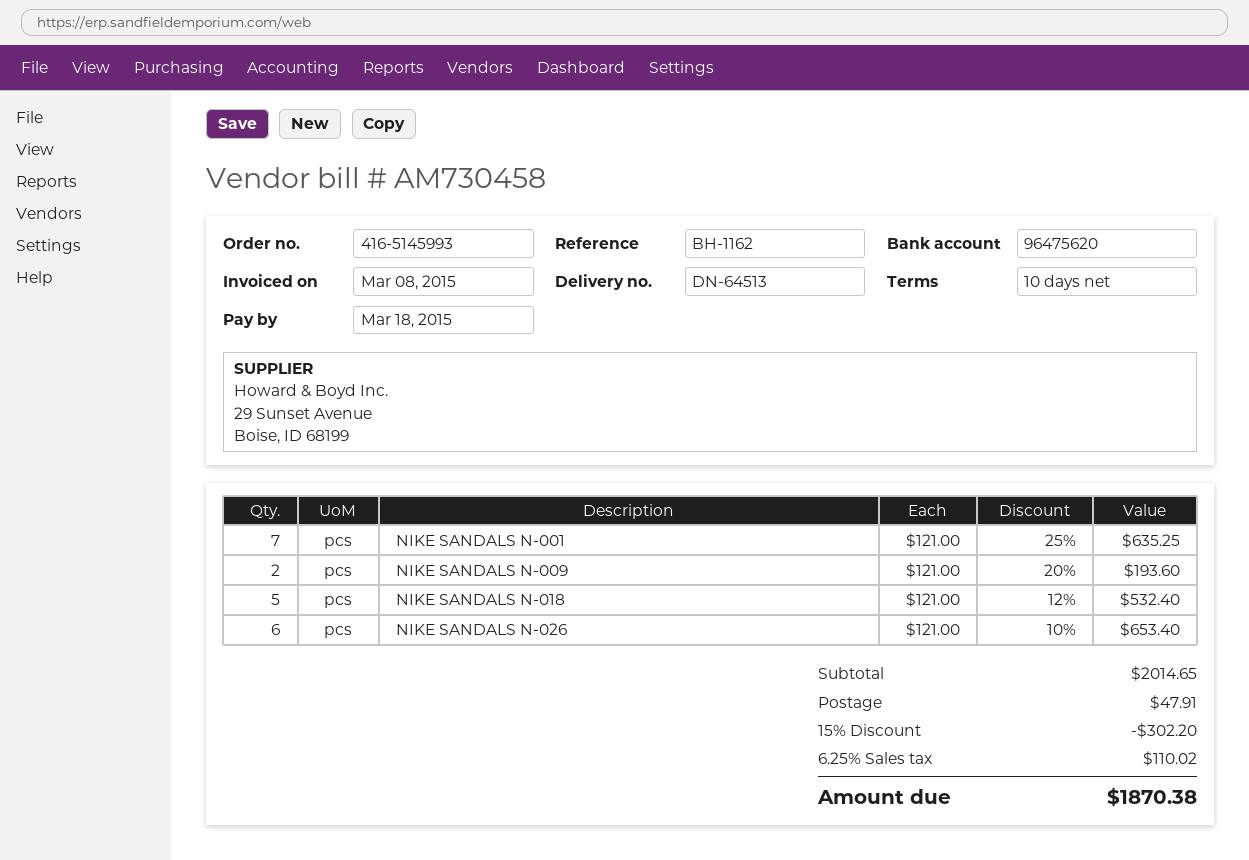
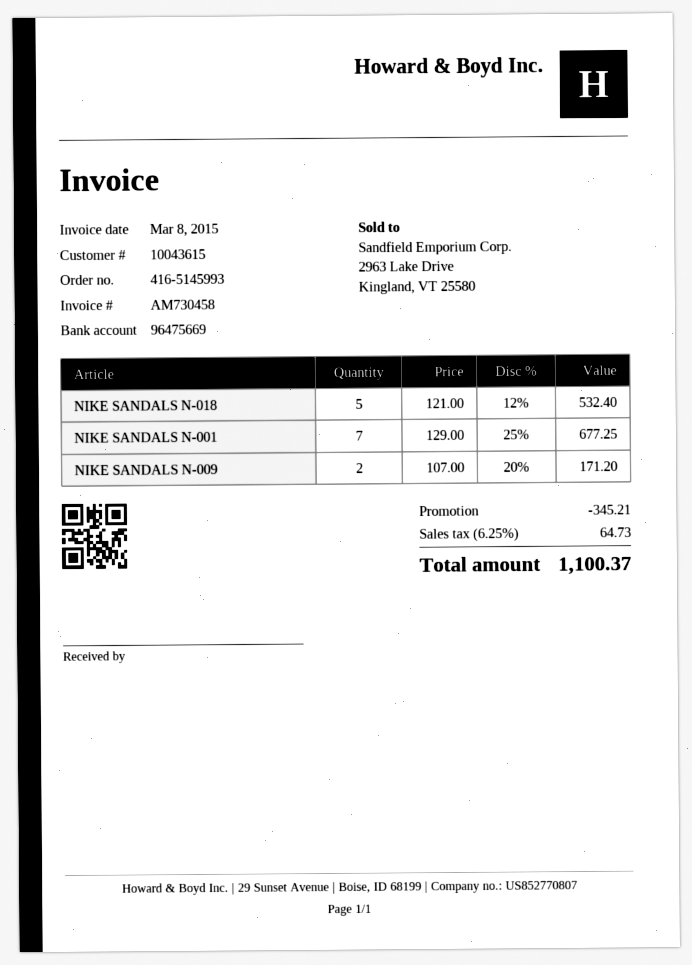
bank account: 96475620 -> 96475669
NIKE SANDALS N-001: 7 x 121.00 - 25% = 635.25 -> 7 x 129.00 - 25% = 677.25
NIKE SANDALS N-009: 2 x 121.00 - 20% = 193.60 -> 2 x 107.00 - 20% = 171.20
NIKE SANDALS N-026: 6 x 121.00 - 10% = 653.40 -> none
discount: 302.20 -> 345.21
shipping: 47.91 -> none
tax: 6.25% = 110.02 -> 6.25% = 64.73
total: 1870.38 -> 1100.37

